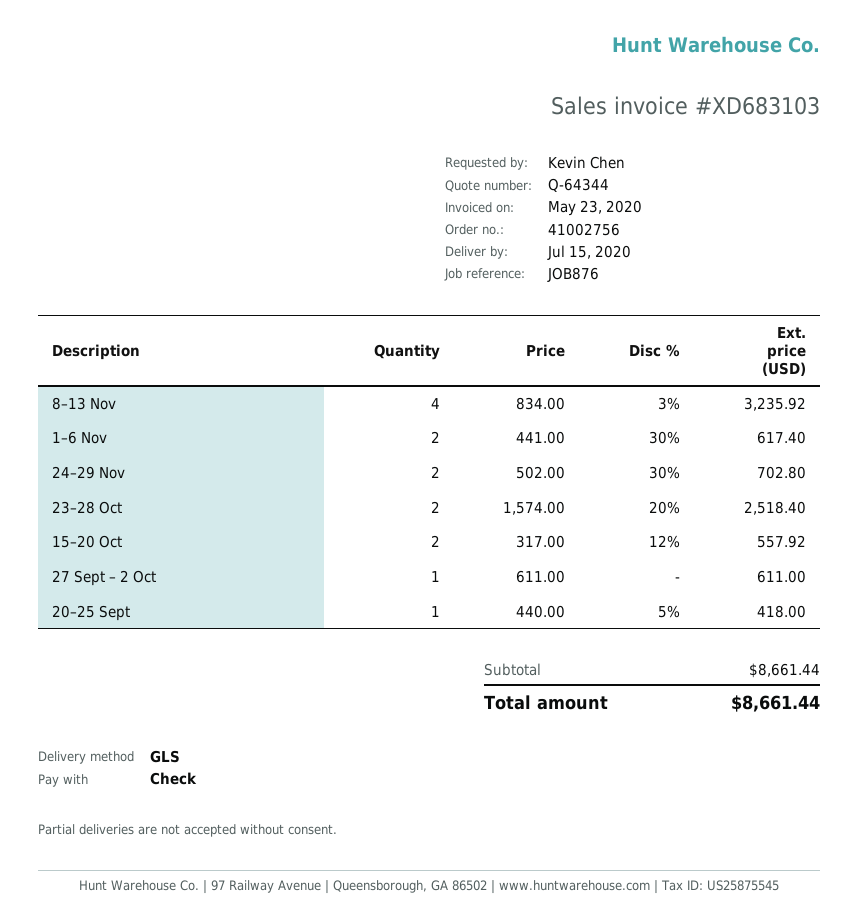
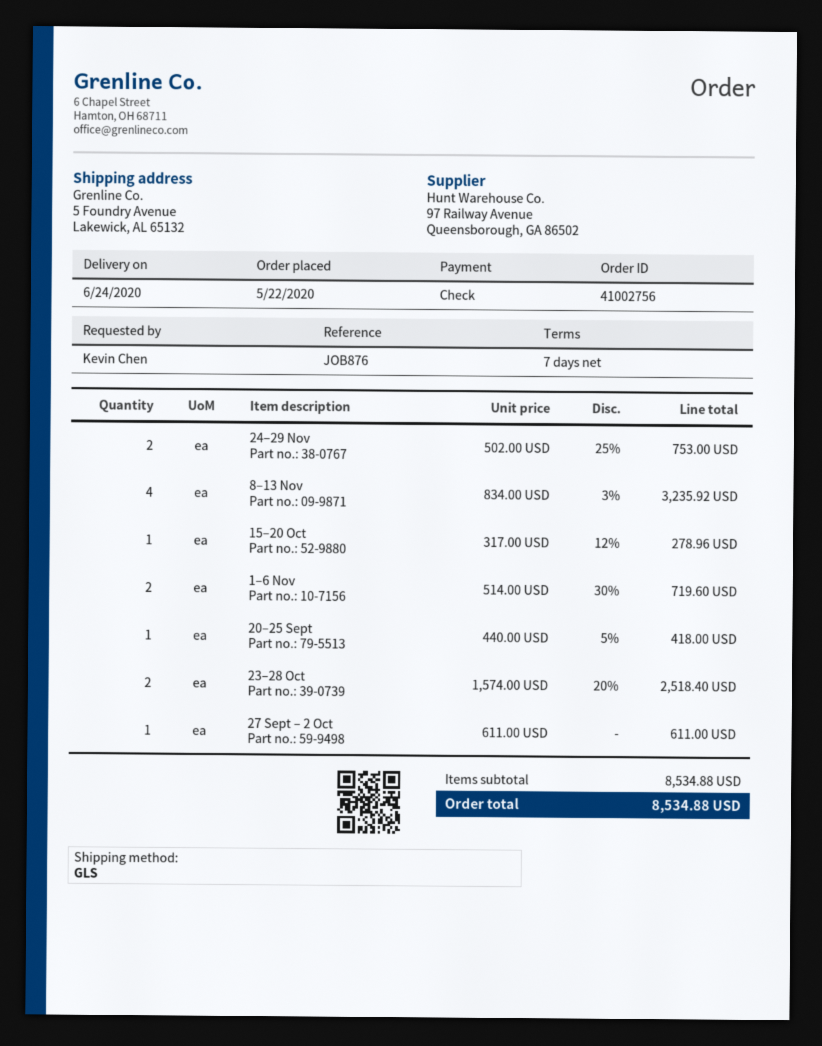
delivery date: 2020-07-15 -> 2020-06-24
1–6 Nov: 2 x 441.00 - 30% = 617.40 -> 2 x 514.00 - 30% = 719.60
24–29 Nov: 2 x 502.00 - 30% = 702.80 -> 2 x 502.00 - 25% = 753.00
15–20 Oct: 2 x 317.00 - 12% = 557.92 -> 1 x 317.00 - 12% = 278.96
subtotal: 8661.44 -> 8534.88
total: 8661.44 -> 8534.88

